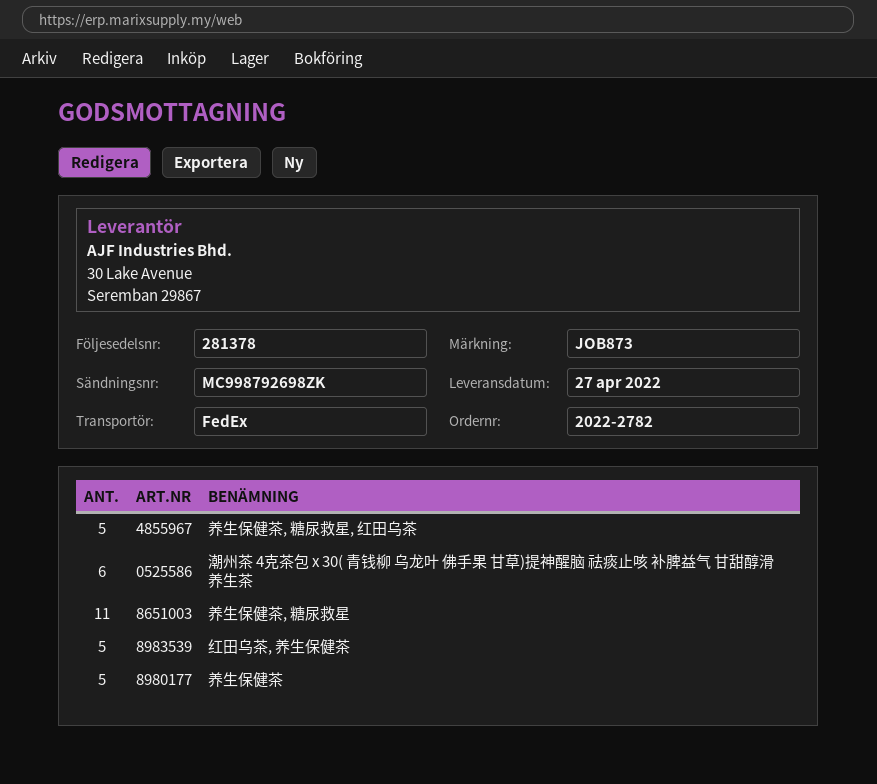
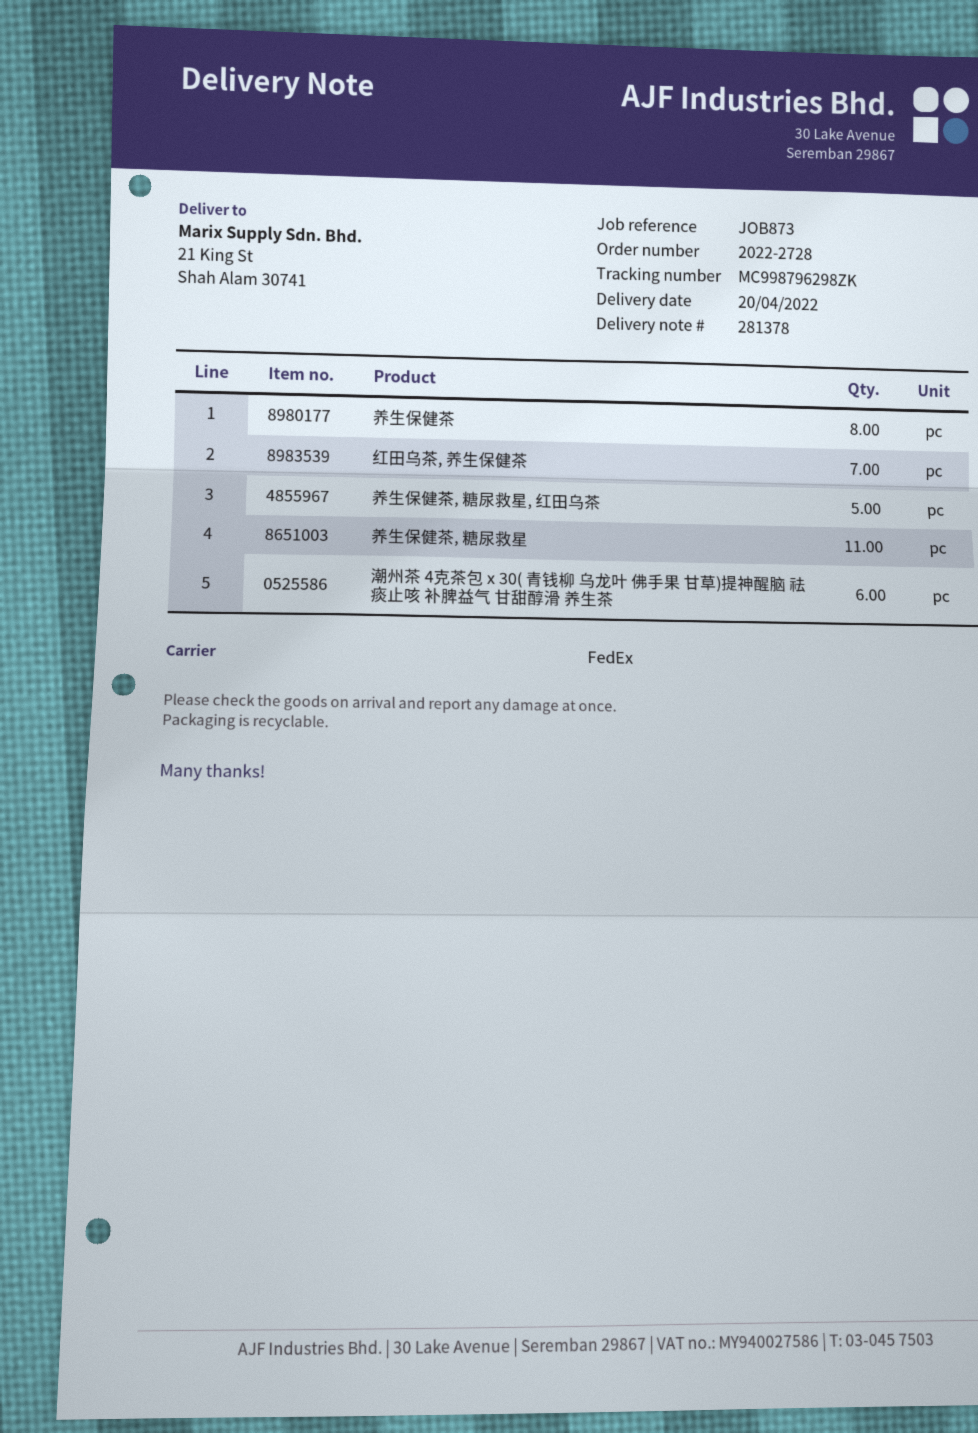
order number: 2022-2782 -> 2022-2728
delivery date: 2022-04-27 -> 2022-04-20
tracking number: MC998792698ZK -> MC998796298ZK
红田乌茶, 养生保健茶: 5 -> 7
养生保健茶: 5 -> 8

